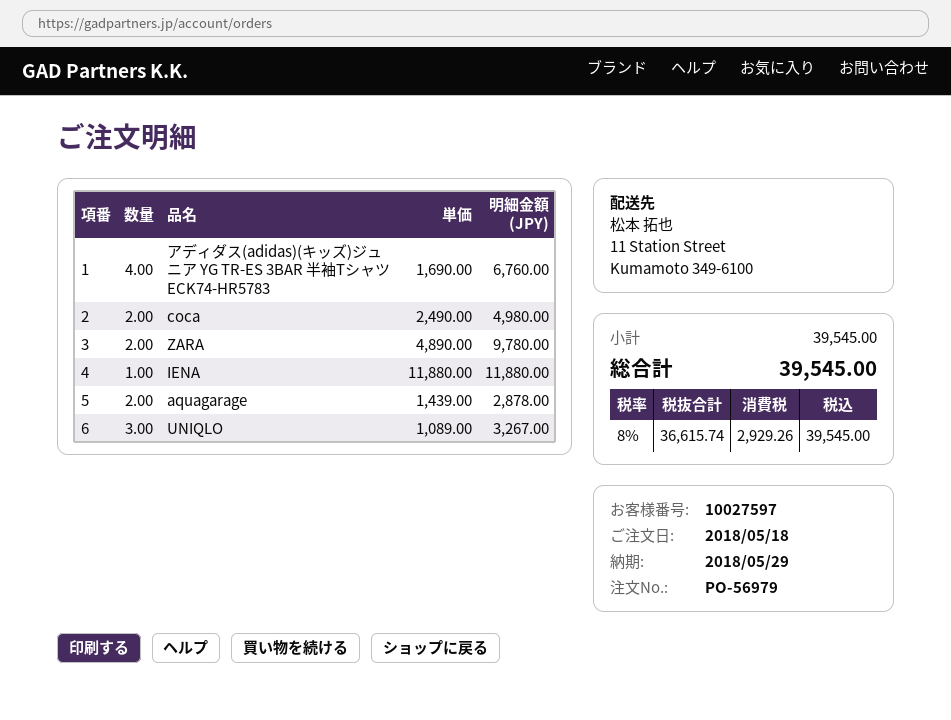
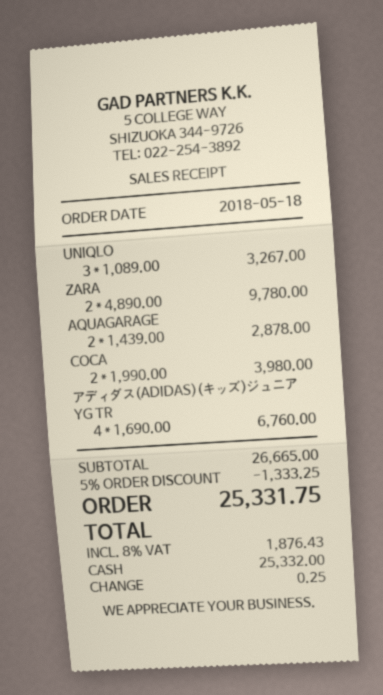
coca: 2 x 2490.00 = 4980.00 -> 2 x 1990.00 = 3980.00
IENA: 1 x 11880.00 = 11880.00 -> none
subtotal: 39545.00 -> 26665.00
discount: none -> 5% = 1333.25
tax: 8% = 2929.26 -> 8% = 1876.43
total: 39545.00 -> 25331.75

